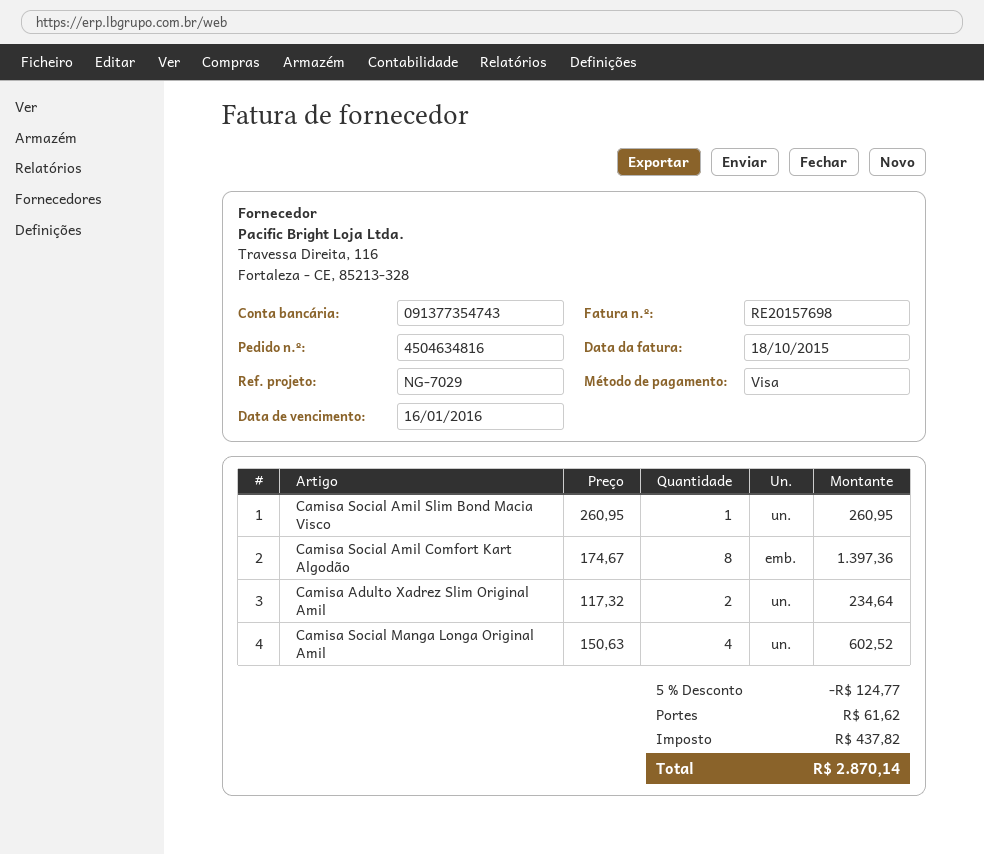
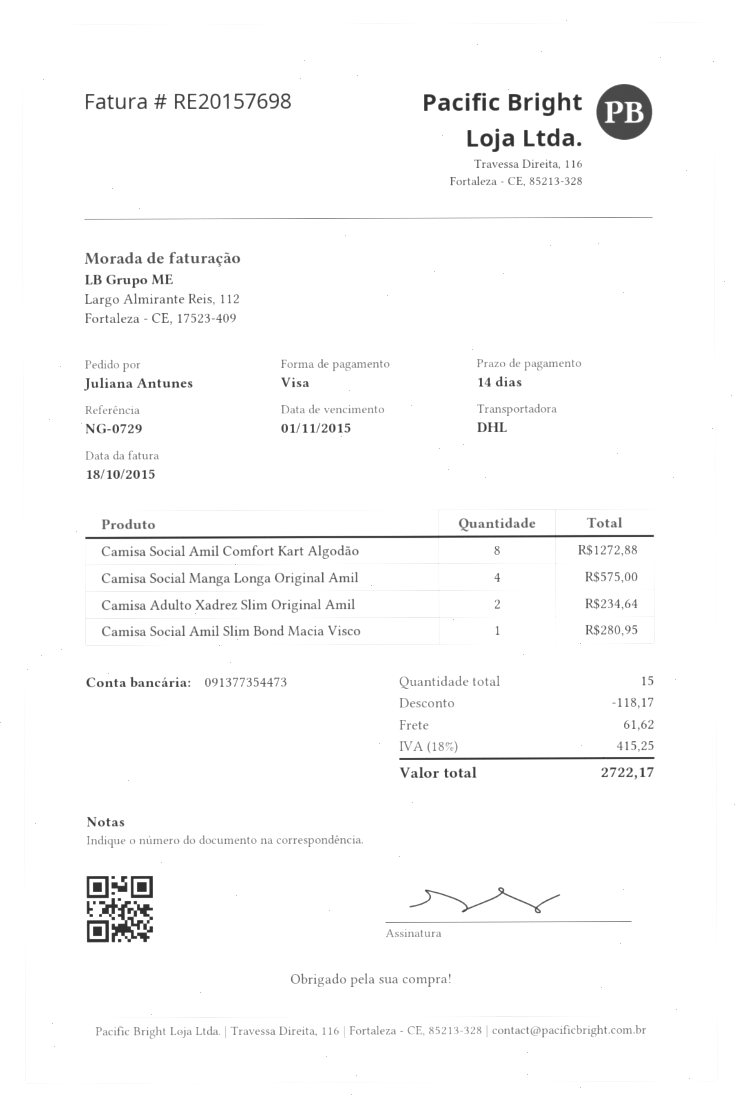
due date: 2016-01-16 -> 2015-11-01
reference: NG-7029 -> NG-0729
bank account: 091377354743 -> 091377354473
Camisa Social Amil Slim Bond Macia Visco: 1 for 260.95 -> 1 for 280.95
Camisa Social Amil Comfort Kart Algodão: 8 for 1397.36 -> 8 for 1272.88
Camisa Social Manga Longa Original Amil: 4 for 602.52 -> 4 for 575.00
discount: 124.77 -> 118.17
tax: 437.82 -> 415.25
total: 2870.14 -> 2722.17

